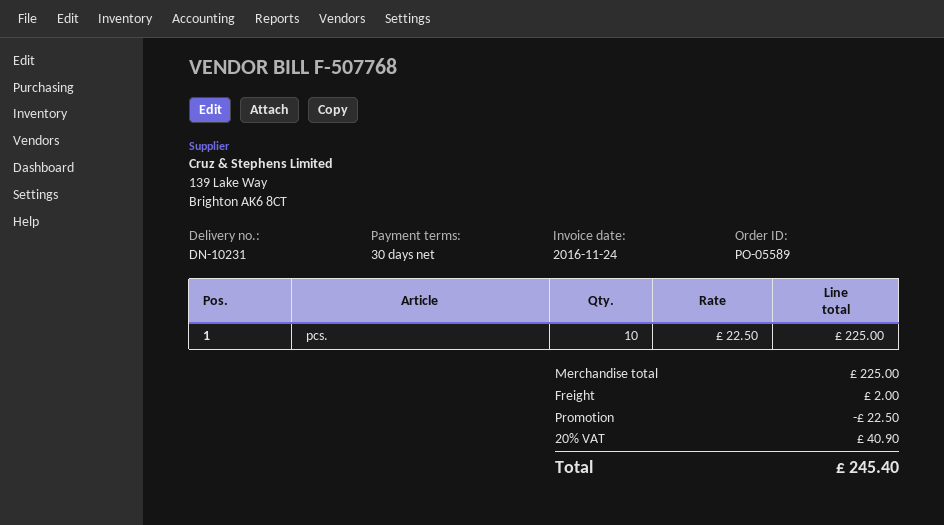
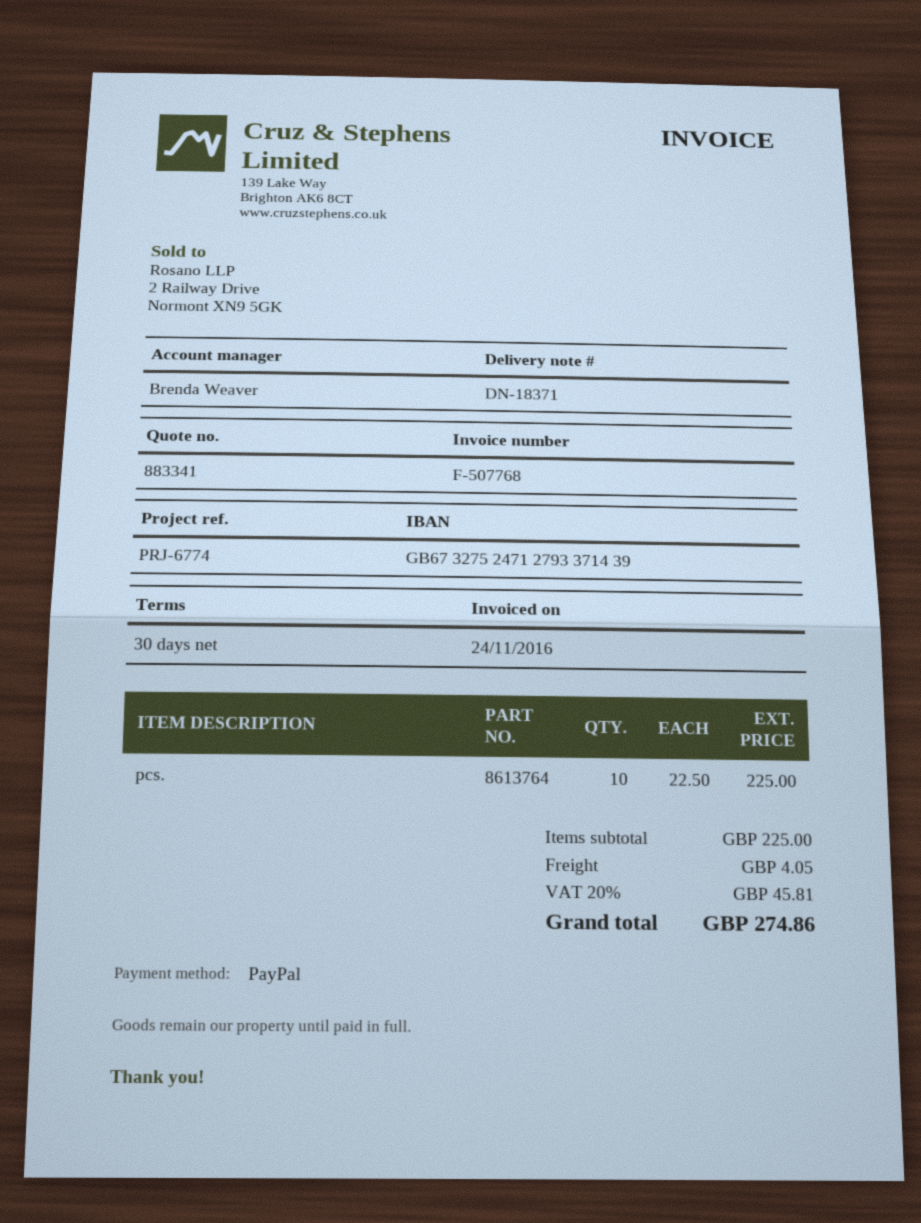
delivery note number: DN-10231 -> DN-18371
discount: 22.50 -> none
shipping: 2.00 -> 4.05
tax: 20% = 40.90 -> 20% = 45.81
total: 245.40 -> 274.86

